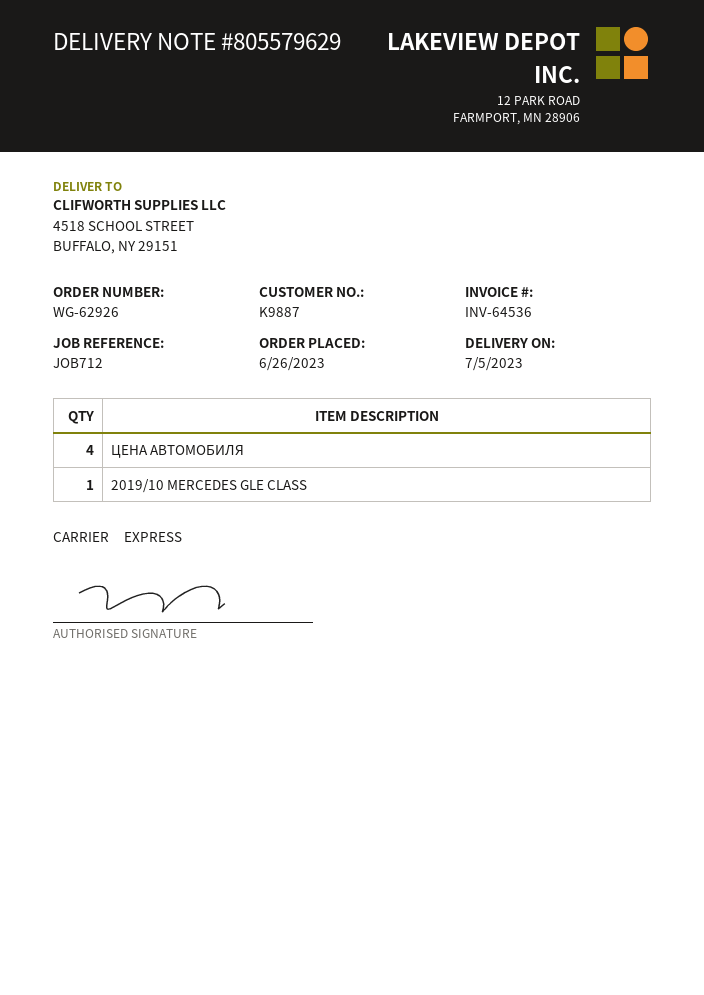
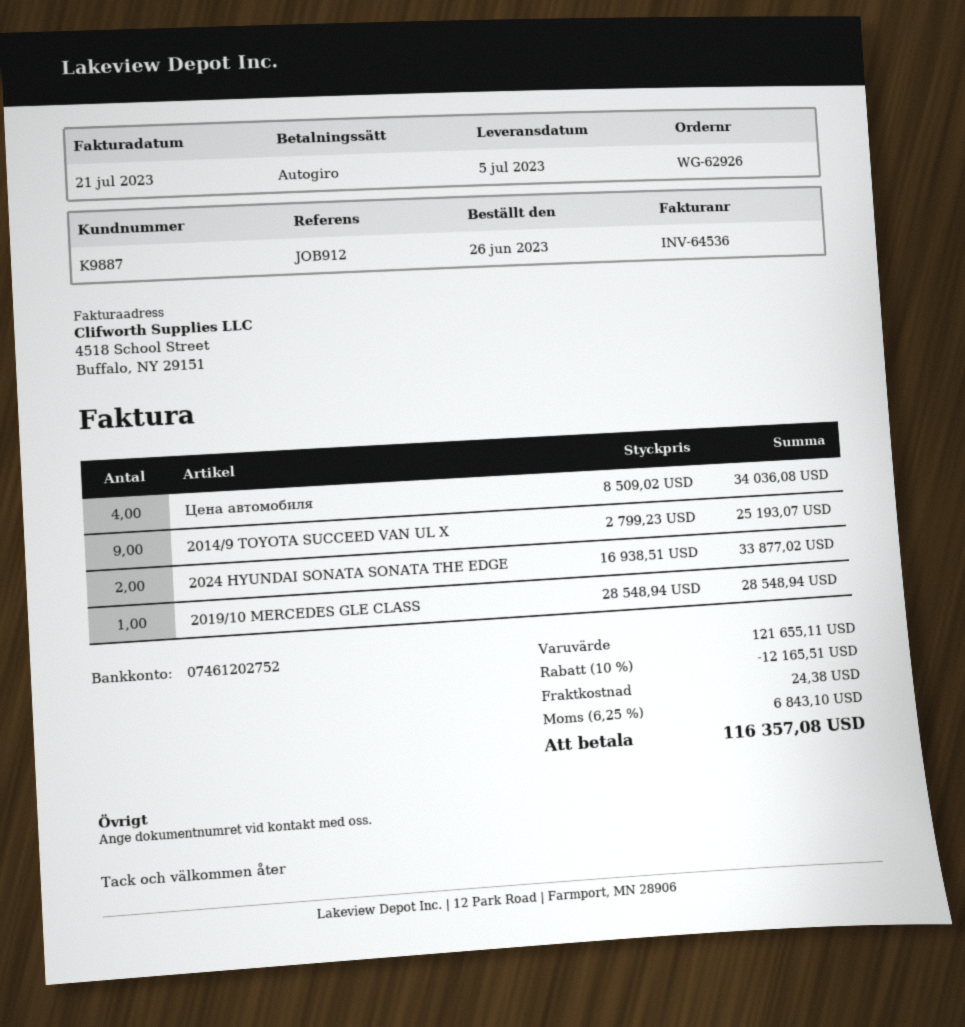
reference: JOB712 -> JOB912
2014/9 TOYOTA SUCCEED VAN UL X: none -> 9
2024 HYUNDAI SONATA SONATA THE EDGE: none -> 2

